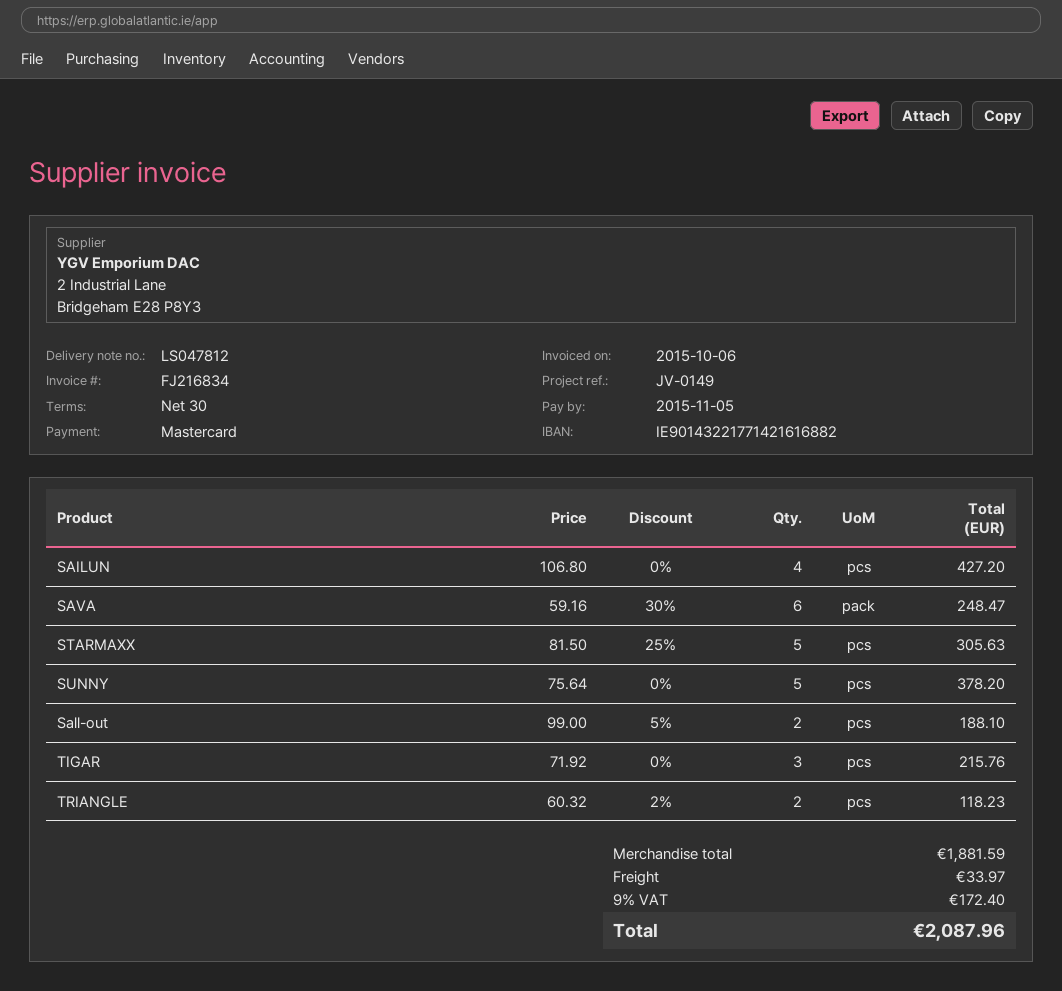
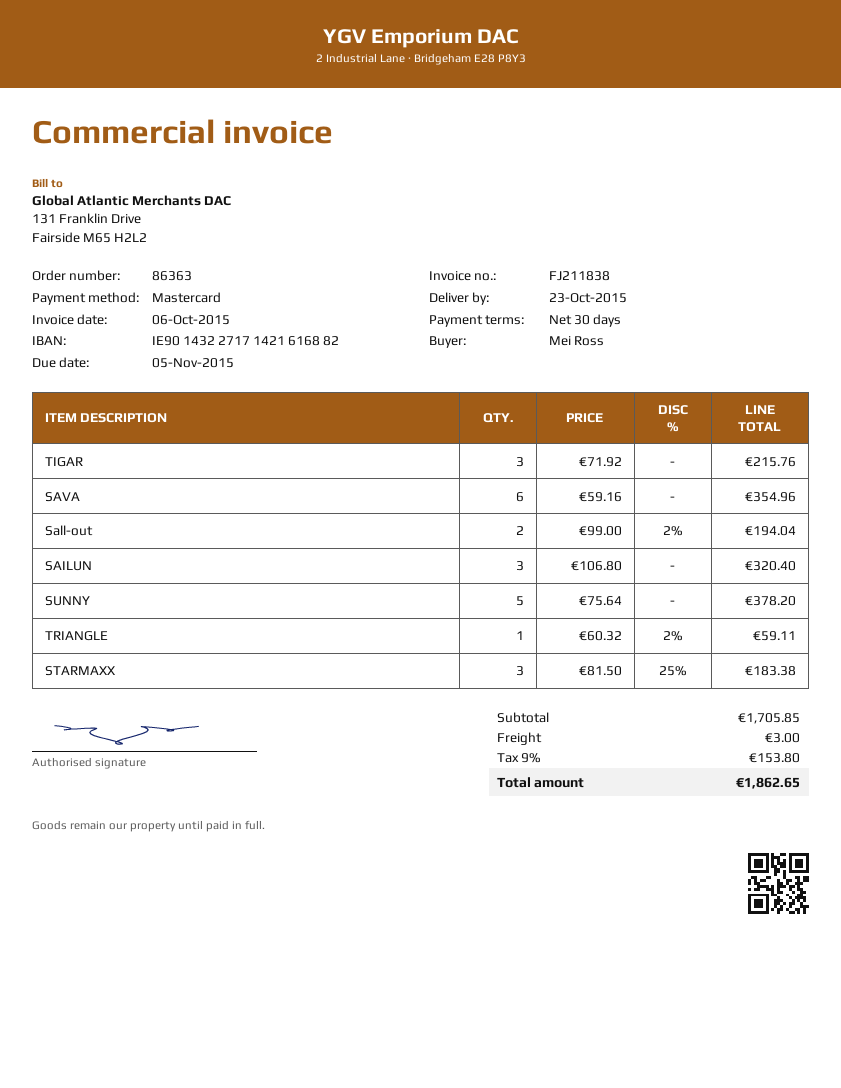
invoice number: FJ216834 -> FJ211838
bank account: IE90143221771421616882 -> IE90143227171421616882
SAILUN: 4 x 106.80 = 427.20 -> 3 x 106.80 = 320.40
SAVA: 6 x 59.16 - 30% = 248.47 -> 6 x 59.16 = 354.96
STARMAXX: 5 x 81.50 - 25% = 305.63 -> 3 x 81.50 - 25% = 183.38
Sall-out: 2 x 99.00 - 5% = 188.10 -> 2 x 99.00 - 2% = 194.04
TRIANGLE: 2 x 60.32 - 2% = 118.23 -> 1 x 60.32 - 2% = 59.11
subtotal: 1881.59 -> 1705.85
shipping: 33.97 -> 3.00
tax: 9% = 172.40 -> 9% = 153.80
total: 2087.96 -> 1862.65

